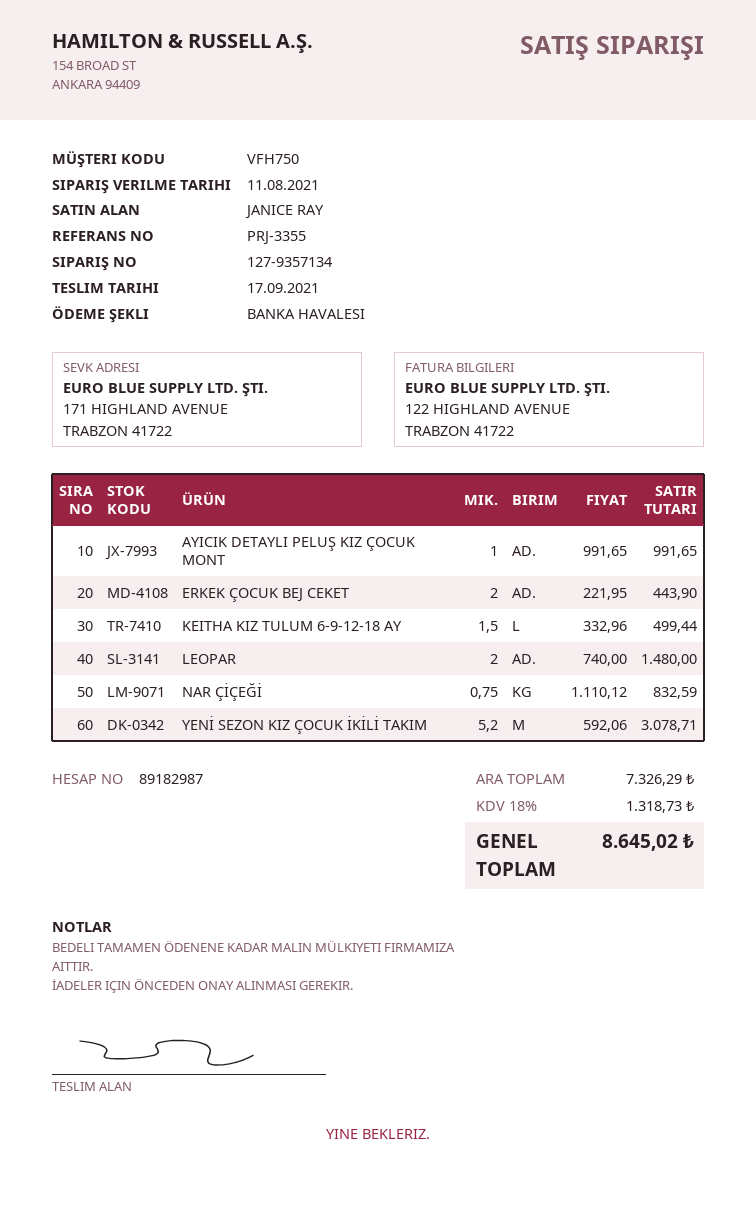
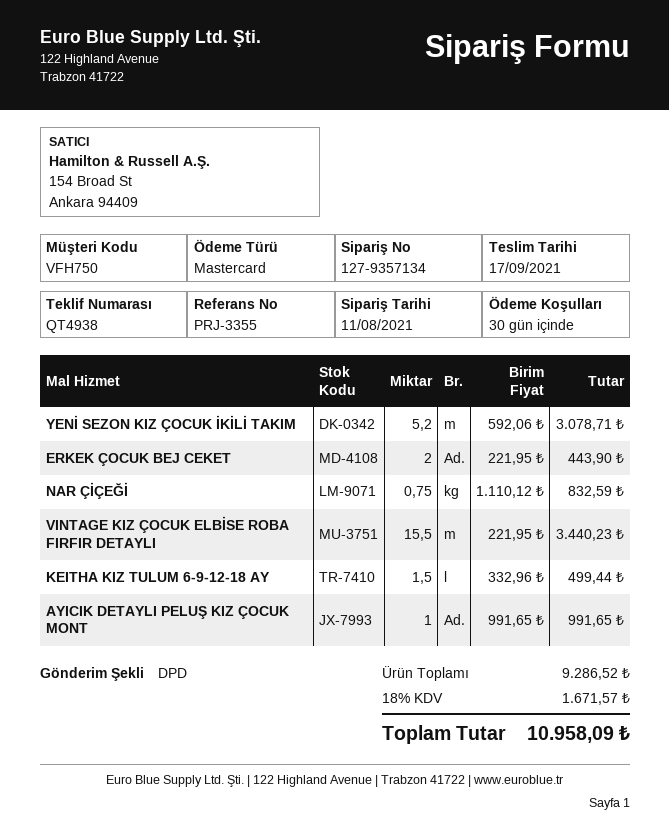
payment method: bank transfer -> Mastercard
LEOPAR: 2 x 740.00 = 1480.00 -> none
VINTAGE KIZ ÇOCUK ELBİSE ROBA FIRFIR DETAYLI: none -> 15.5 x 221.95 = 3440.23
subtotal: 7326.29 -> 9286.52
tax: 18% = 1318.73 -> 18% = 1671.57
total: 8645.02 -> 10958.09

